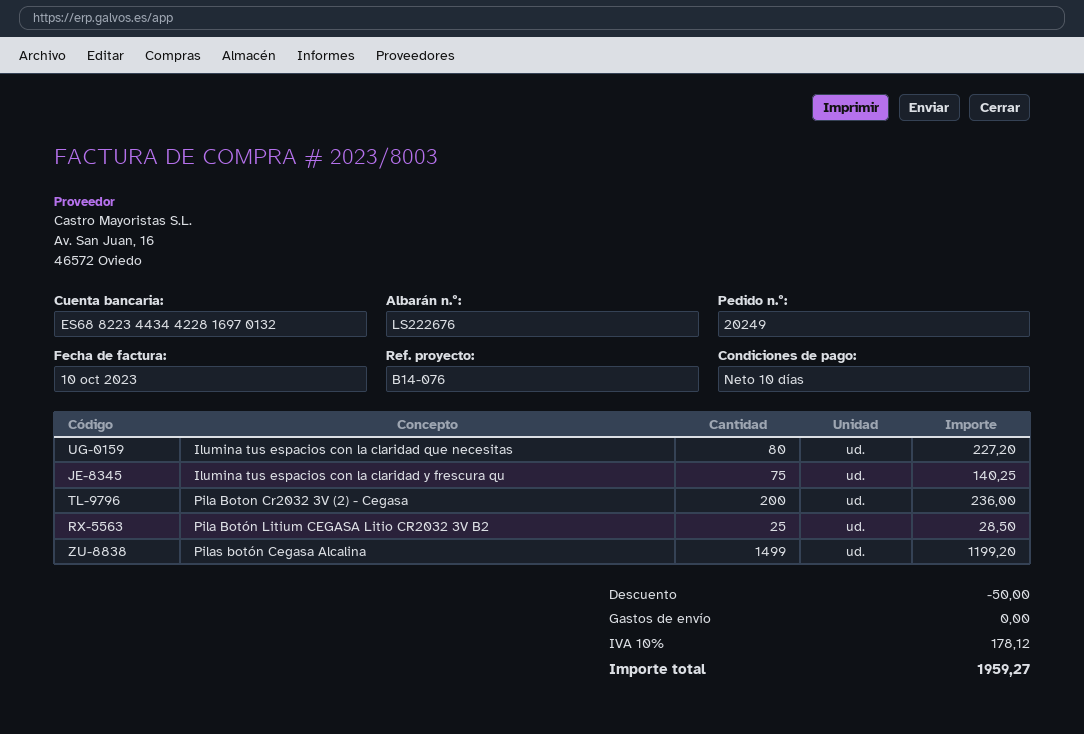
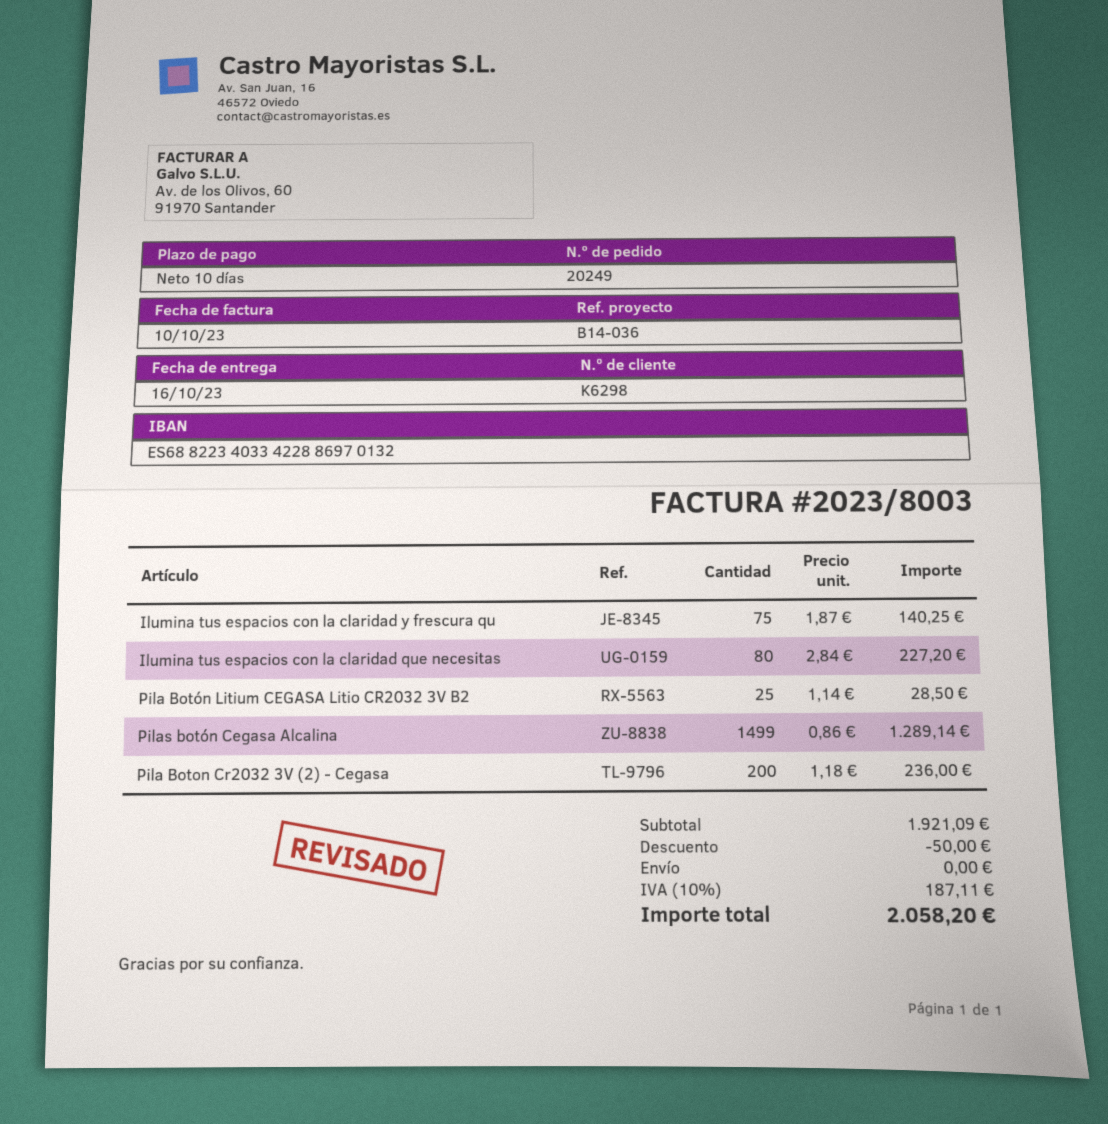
reference: B14-076 -> B14-036
bank account: ES6882234434422816970132 -> ES6882234033422886970132
Pilas botón Cegasa Alcalina: 1499 for 1199.20 -> 1499 for 1289.14
tax: 10% = 178.12 -> 10% = 187.11
total: 1959.27 -> 2058.20

